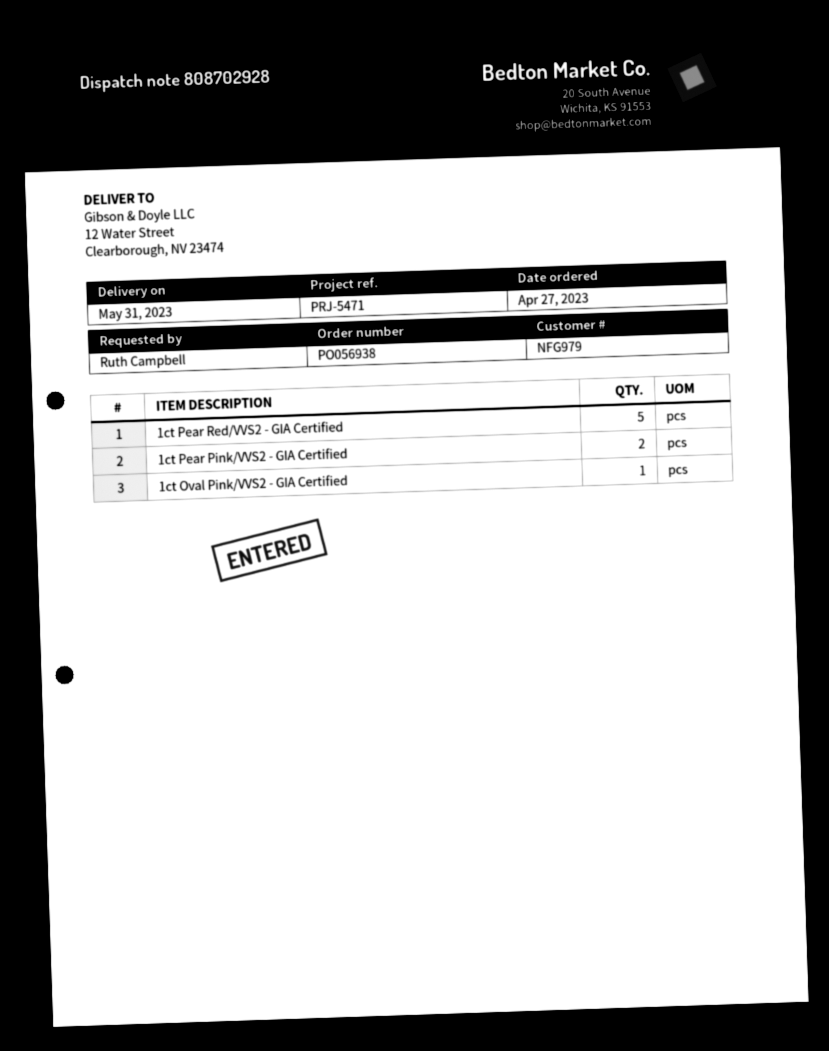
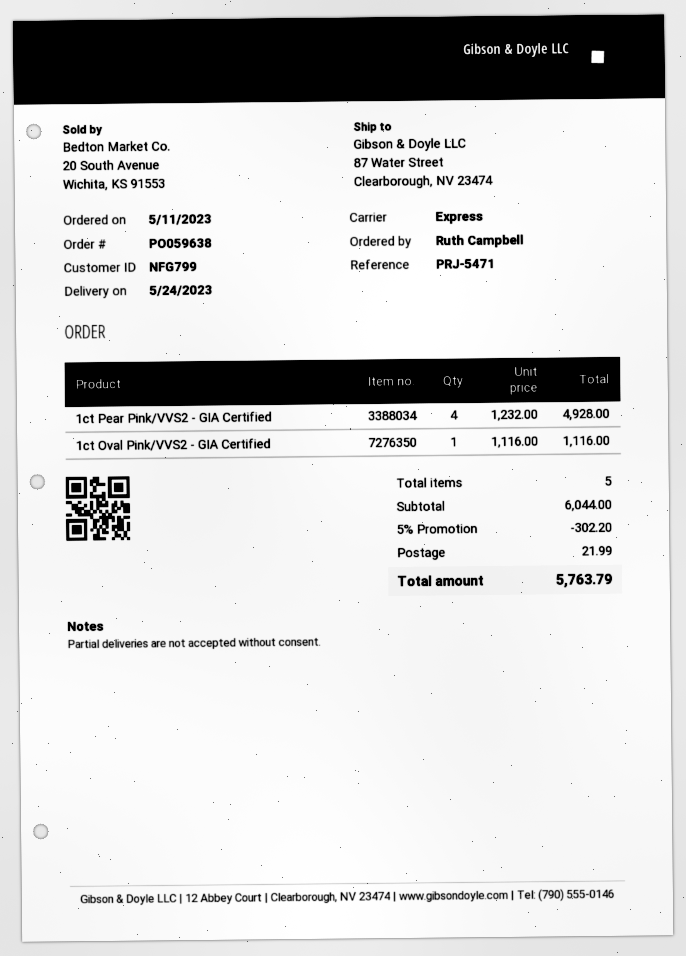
order number: PO056938 -> PO059638
order date: 2023-04-27 -> 2023-05-11
delivery date: 2023-05-31 -> 2023-05-24
customer number: NFG979 -> NFG799
ship to: 12 Water Street, Clearborough, NV 23474 -> 87 Water Street, Clearborough, NV 23474
1ct Pear Red/VVS2 - GIA Certified: 5 -> none
1ct Pear Pink/VVS2 - GIA Certified: 2 -> 4

